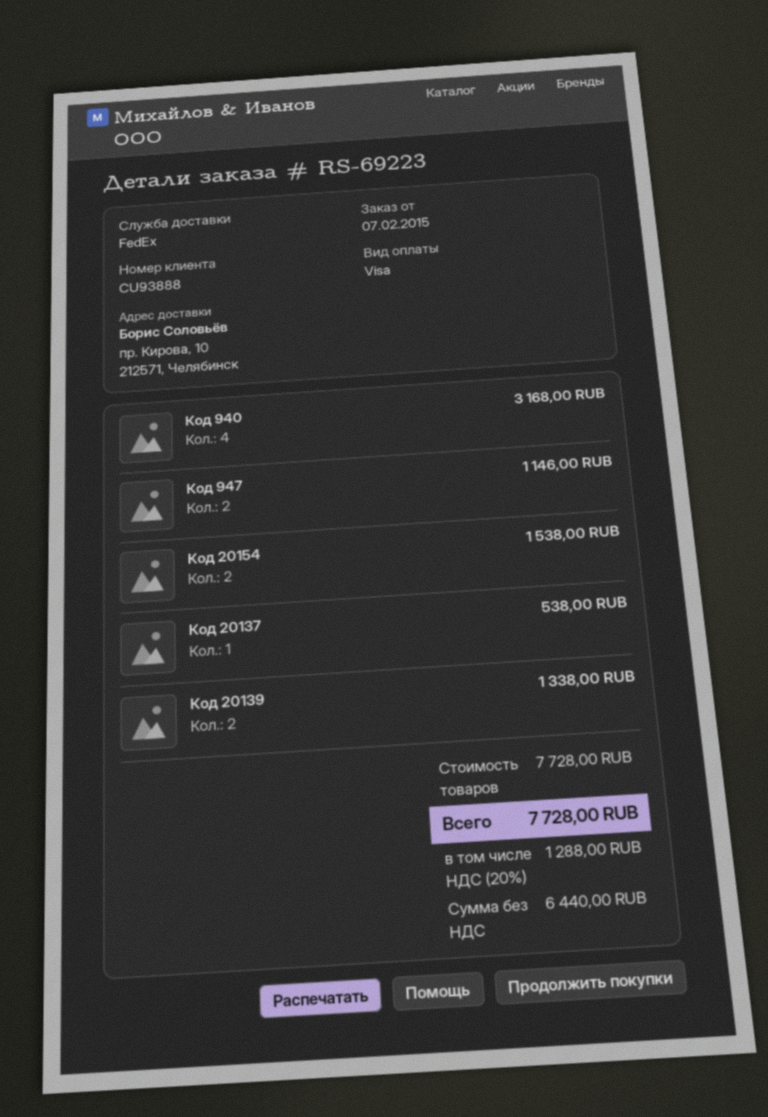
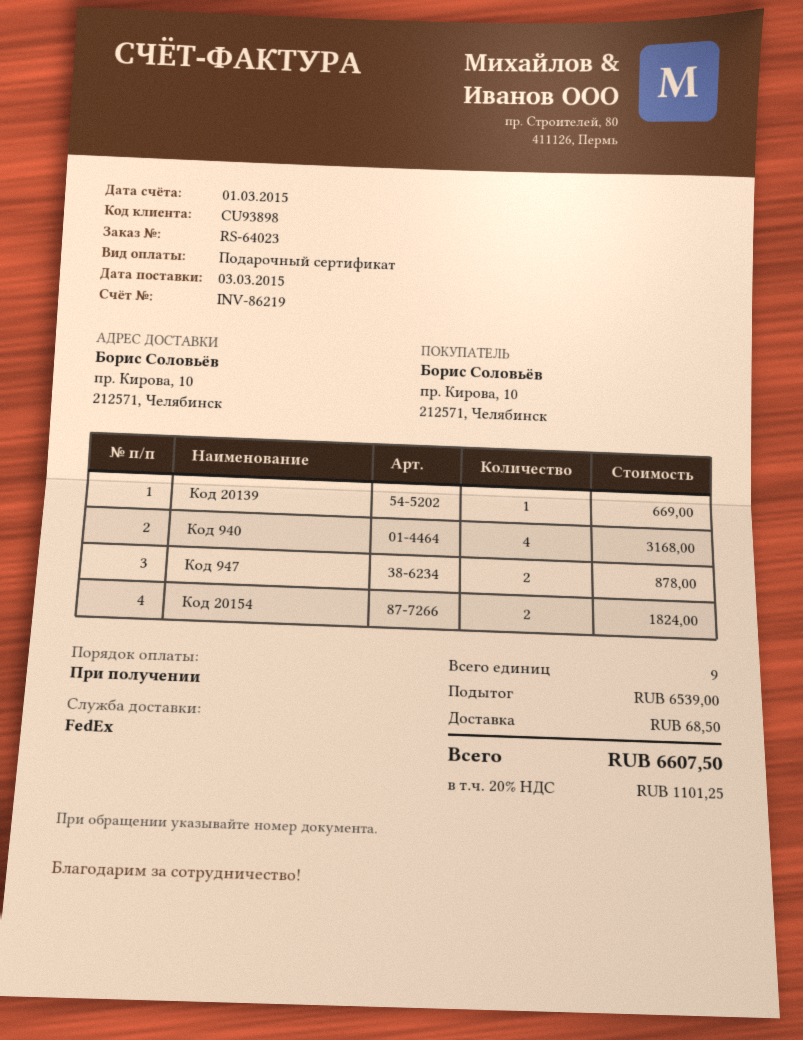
order number: RS-69223 -> RS-64023
customer number: CU93888 -> CU93898
payment method: Visa -> gift card
Код 947: 2 for 1146.00 -> 2 for 878.00
Код 20154: 2 for 1538.00 -> 2 for 1824.00
Код 20137: 1 for 538.00 -> none
Код 20139: 2 for 1338.00 -> 1 for 669.00
subtotal: 7728.00 -> 6539.00
shipping: none -> 68.50
tax: 20% = 1288.00 -> 20% = 1101.25
total: 7728.00 -> 6607.50

